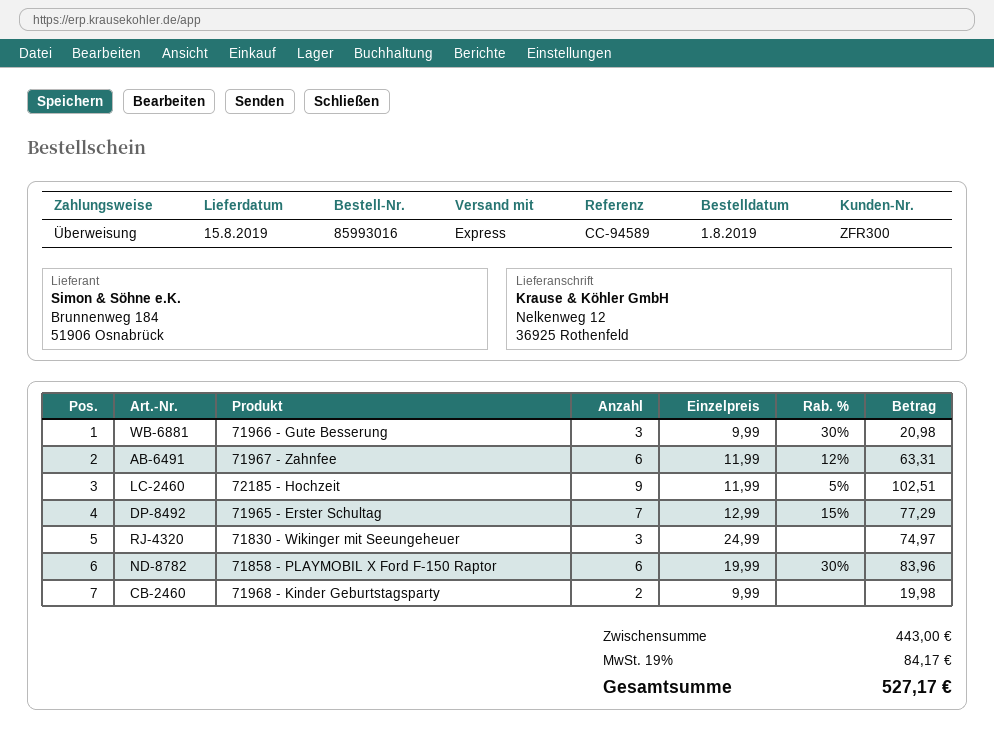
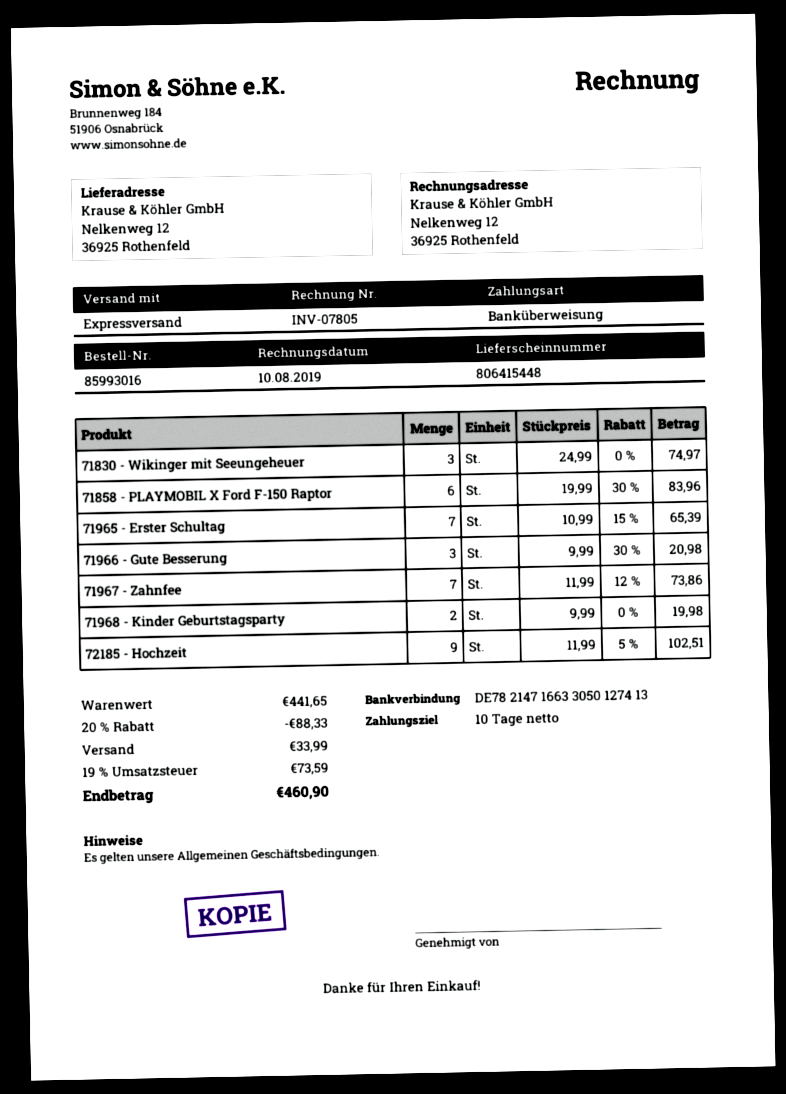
71967 - Zahnfee: 6 x 11.99 - 12% = 63.31 -> 7 x 11.99 - 12% = 73.86
71965 - Erster Schultag: 7 x 12.99 - 15% = 77.29 -> 7 x 10.99 - 15% = 65.39
subtotal: 443.00 -> 441.65
discount: none -> 20% = 88.33
shipping: none -> 33.99
tax: 19% = 84.17 -> 19% = 73.59
total: 527.17 -> 460.90

